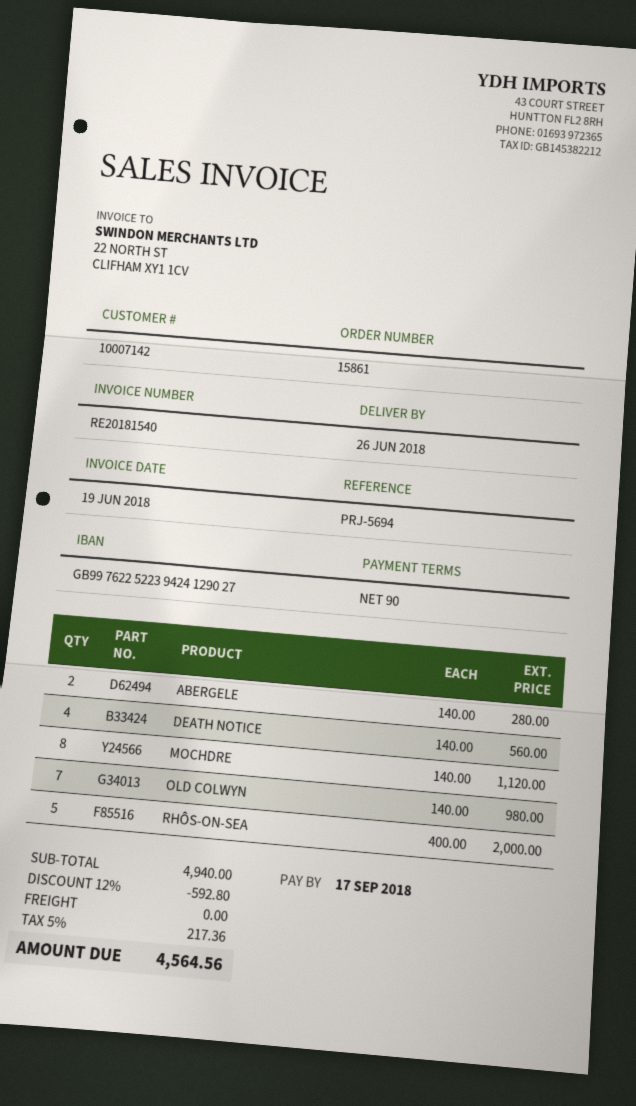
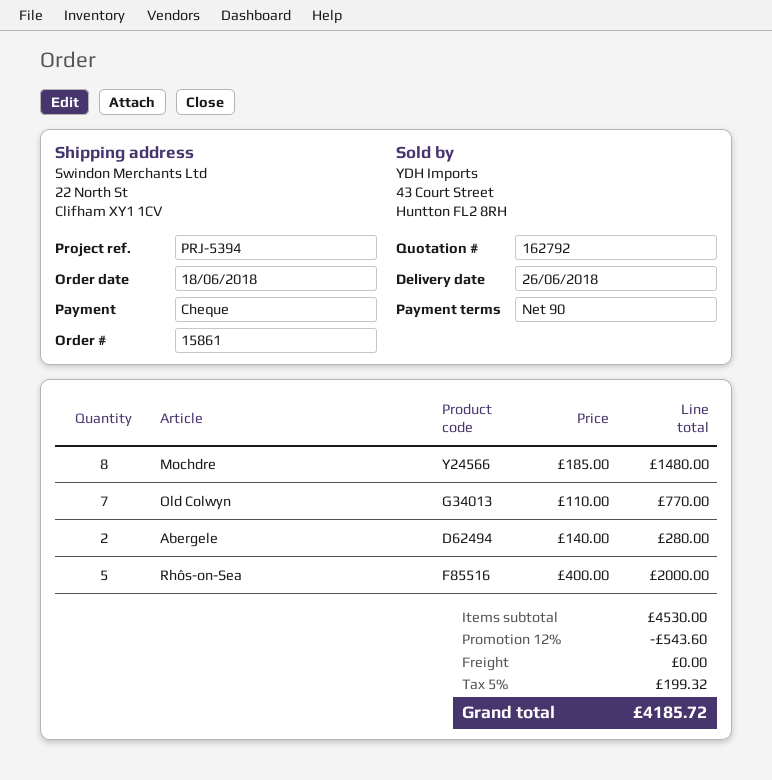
reference: PRJ-5694 -> PRJ-5394
DEATH NOTICE: 4 x 140.00 = 560.00 -> none
MOCHDRE: 8 x 140.00 = 1120.00 -> 8 x 185.00 = 1480.00
OLD COLWYN: 7 x 140.00 = 980.00 -> 7 x 110.00 = 770.00
subtotal: 4940.00 -> 4530.00
discount: 12% = 592.80 -> 12% = 543.60
tax: 5% = 217.36 -> 5% = 199.32
total: 4564.56 -> 4185.72

